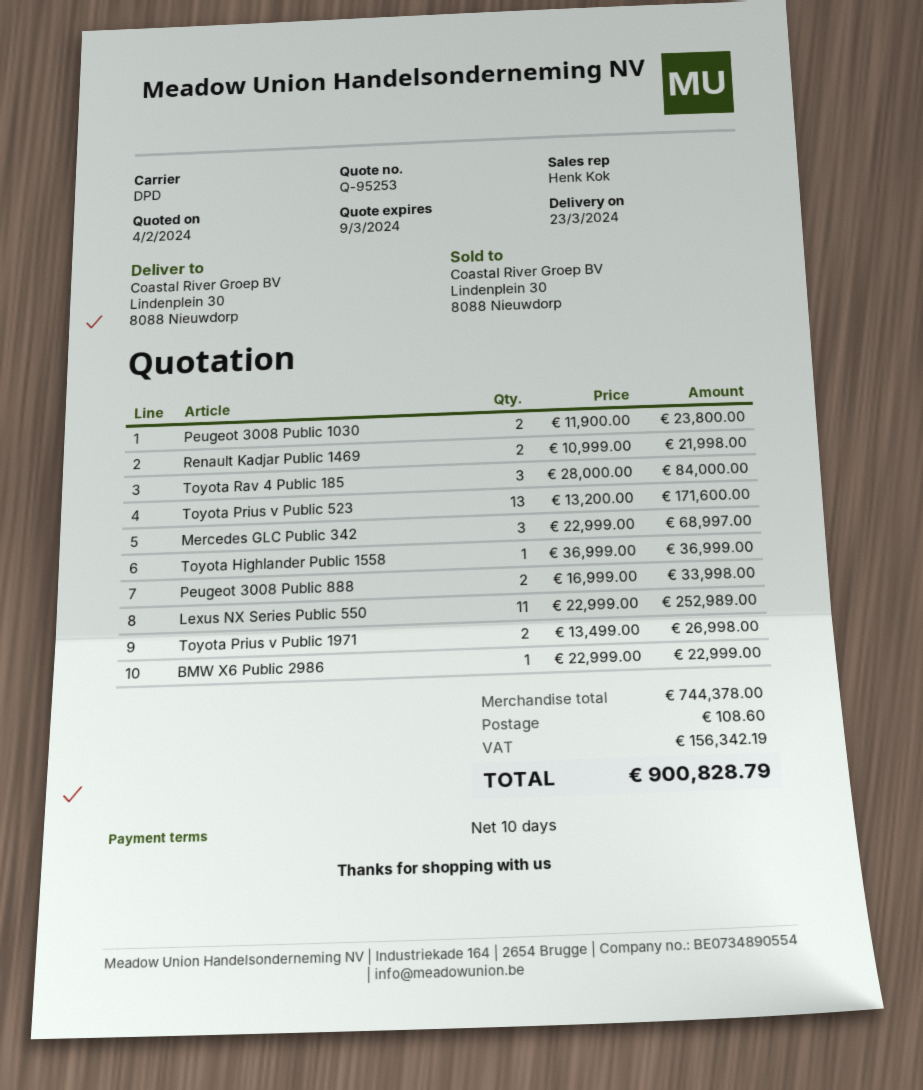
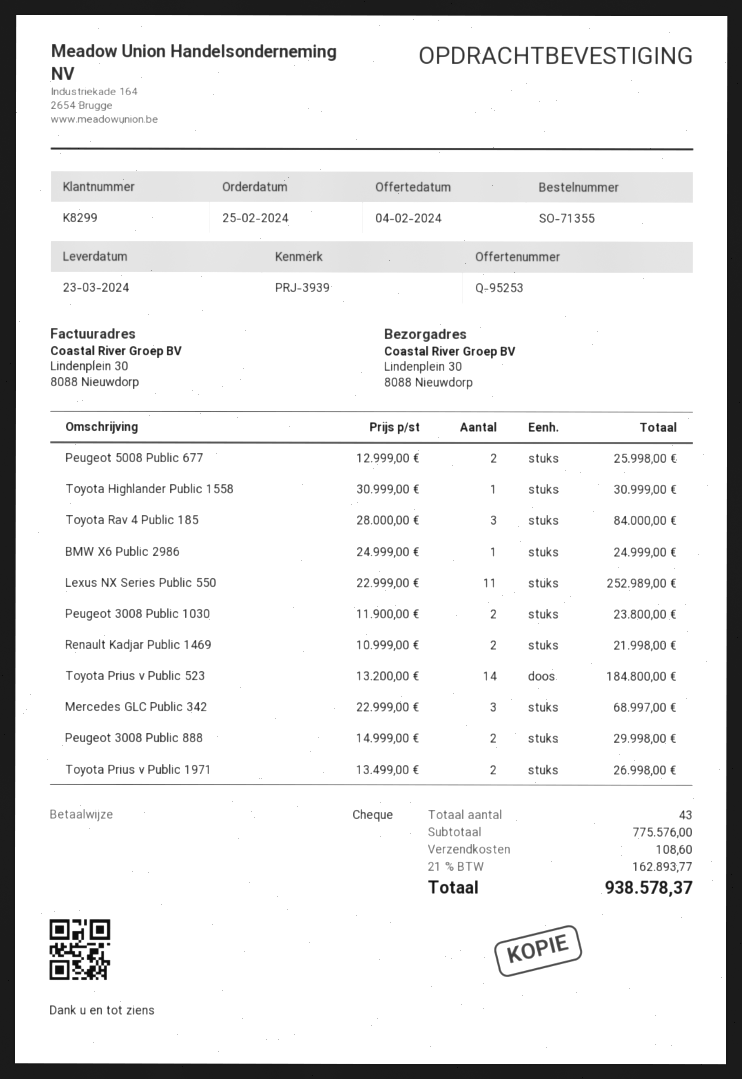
Toyota Prius v Public 523: 13 x 13200.00 = 171600.00 -> 14 x 13200.00 = 184800.00
Toyota Highlander Public 1558: 1 x 36999.00 = 36999.00 -> 1 x 30999.00 = 30999.00
Peugeot 3008 Public 888: 2 x 16999.00 = 33998.00 -> 2 x 14999.00 = 29998.00
BMW X6 Public 2986: 1 x 22999.00 = 22999.00 -> 1 x 24999.00 = 24999.00
Peugeot 5008 Public 677: none -> 2 x 12999.00 = 25998.00
subtotal: 744378.00 -> 775576.00
tax: 156342.19 -> 162893.77
total: 900828.79 -> 938578.37

